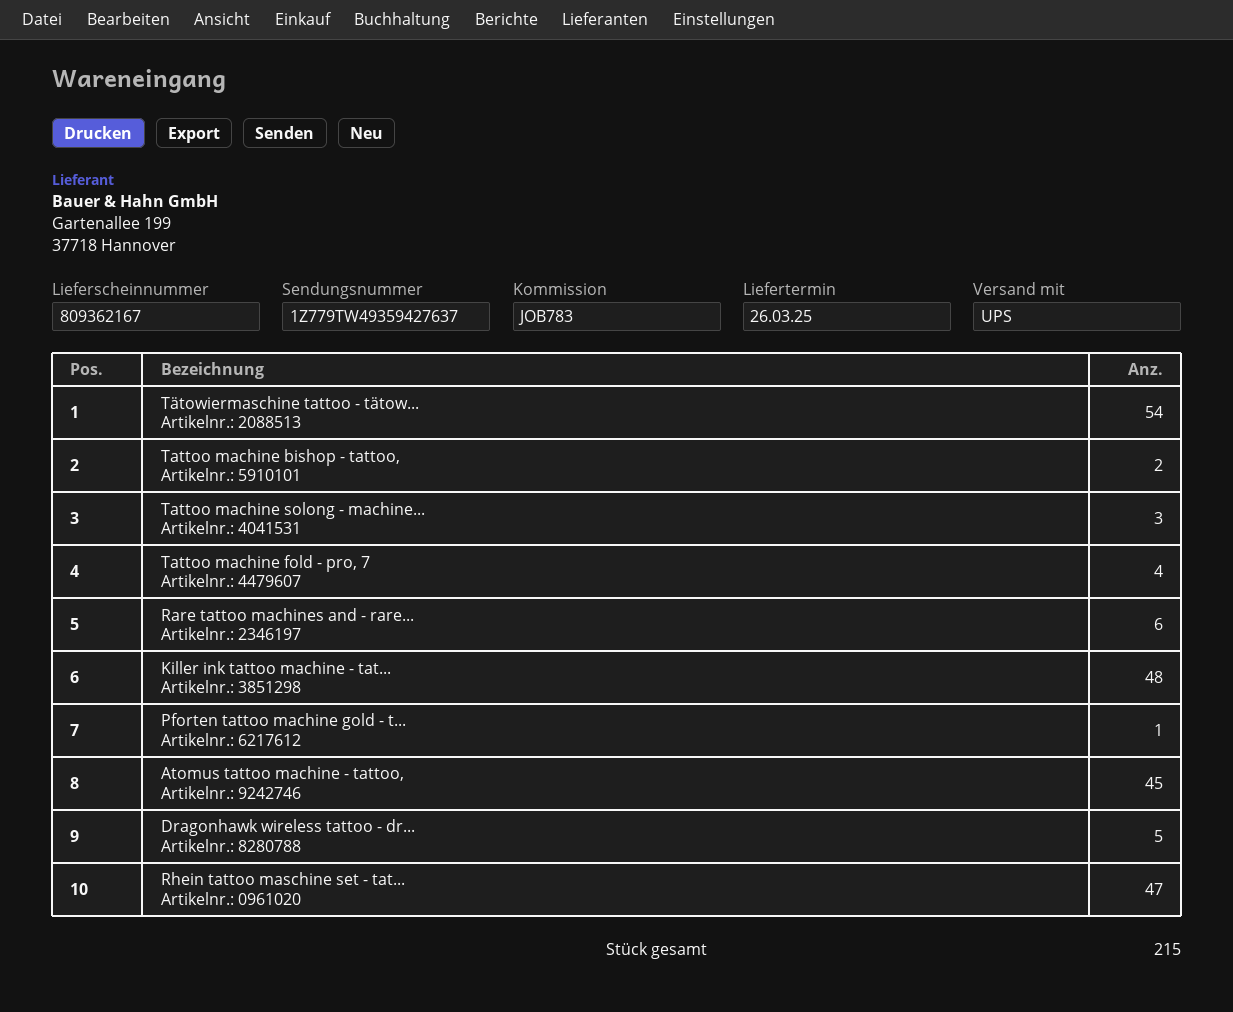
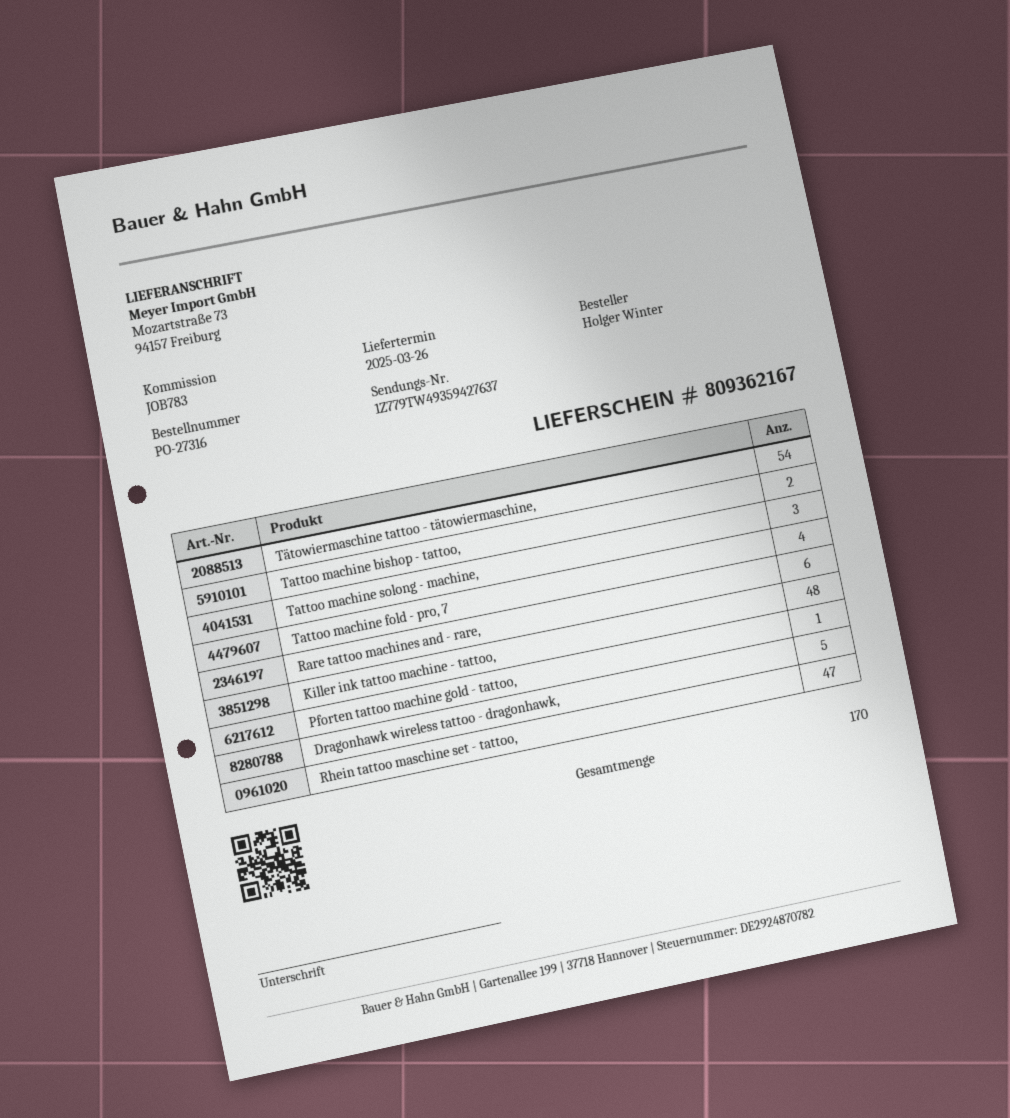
Atomus tattoo machine - tattoo,: 45 -> none
total quantity: 215 -> 170

